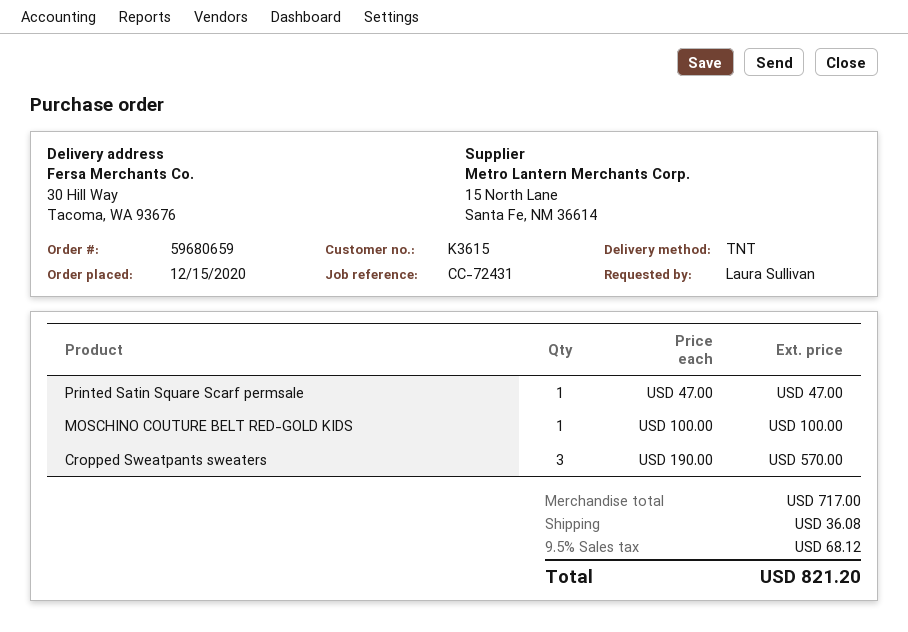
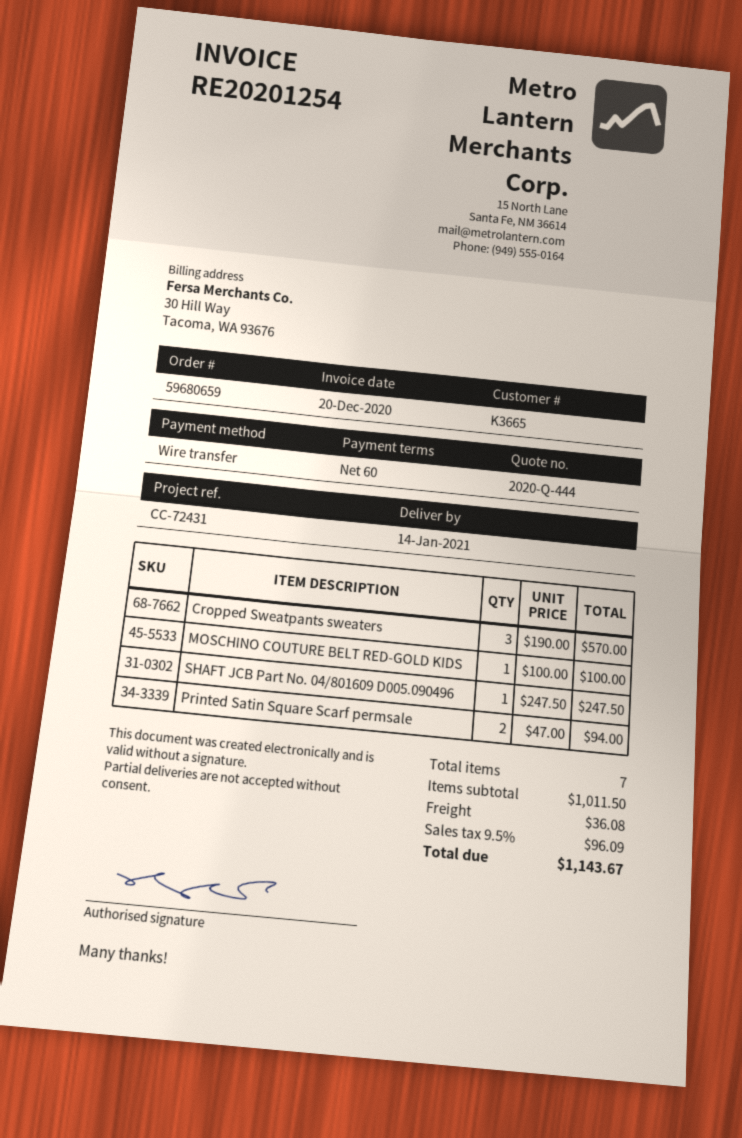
customer number: K3615 -> K3665
Printed Satin Square Scarf permsale: 1 x 47.00 = 47.00 -> 2 x 47.00 = 94.00
SHAFT JCB Part No. 04/801609 D005.090496: none -> 1 x 247.50 = 247.50
subtotal: 717.00 -> 1011.50
tax: 9.5% = 68.12 -> 9.5% = 96.09
total: 821.20 -> 1143.67

